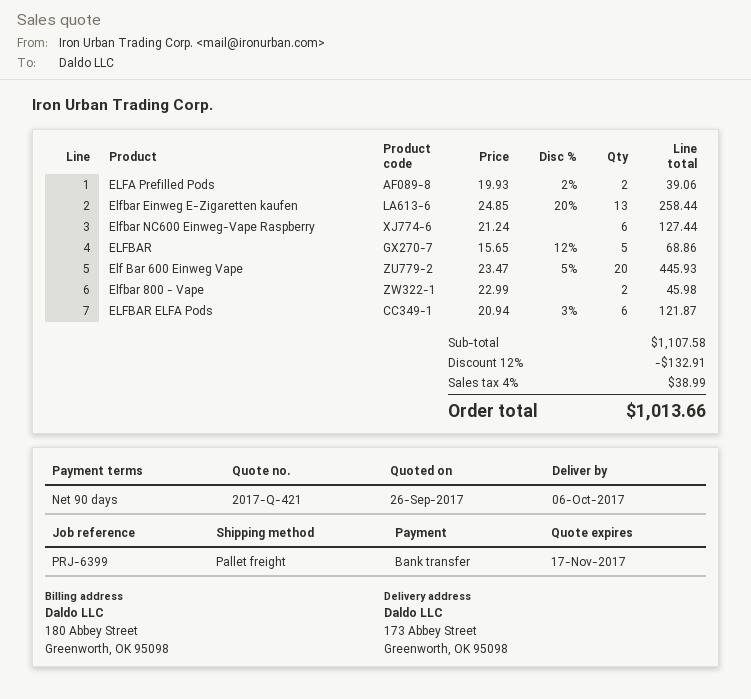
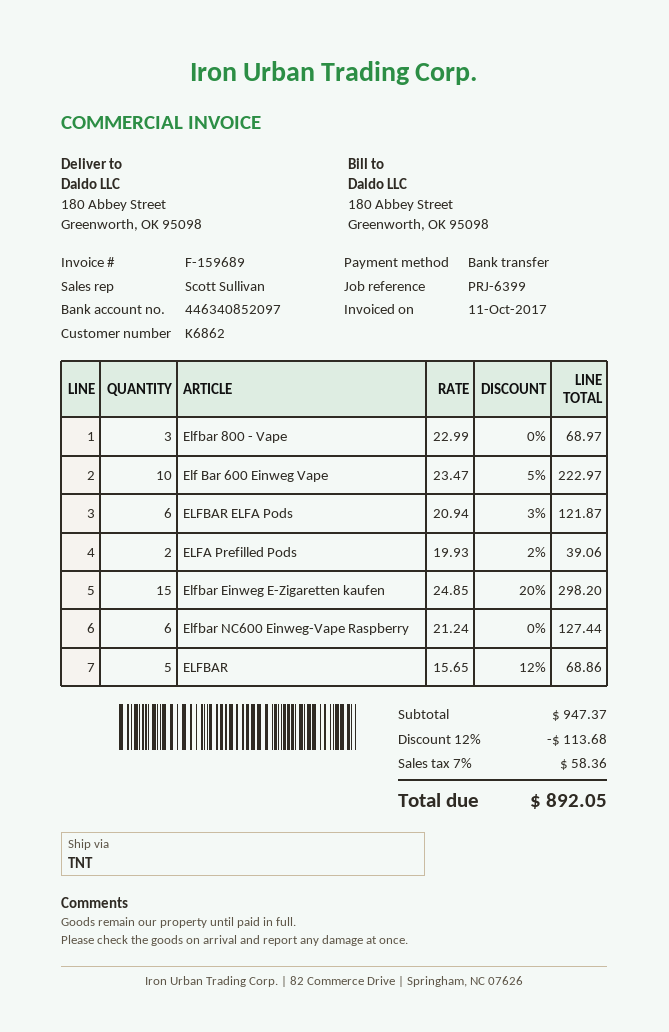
shipping method: pallet freight -> TNT
ship to: 173 Abbey Street, Greenworth, OK 95098 -> 180 Abbey Street, Greenworth, OK 95098
Elfbar Einweg E-Zigaretten kaufen: 13 x 24.85 - 20% = 258.44 -> 15 x 24.85 - 20% = 298.20
Elf Bar 600 Einweg Vape: 20 x 23.47 - 5% = 445.93 -> 10 x 23.47 - 5% = 222.97
Elfbar 800 - Vape: 2 x 22.99 = 45.98 -> 3 x 22.99 = 68.97
subtotal: 1107.58 -> 947.37
discount: 12% = 132.91 -> 12% = 113.68
tax: 4% = 38.99 -> 7% = 58.36
total: 1013.66 -> 892.05

